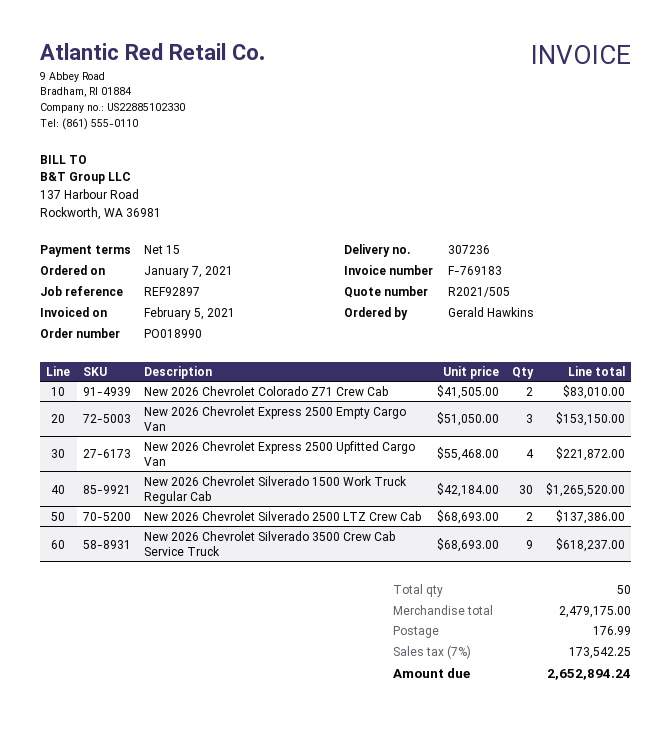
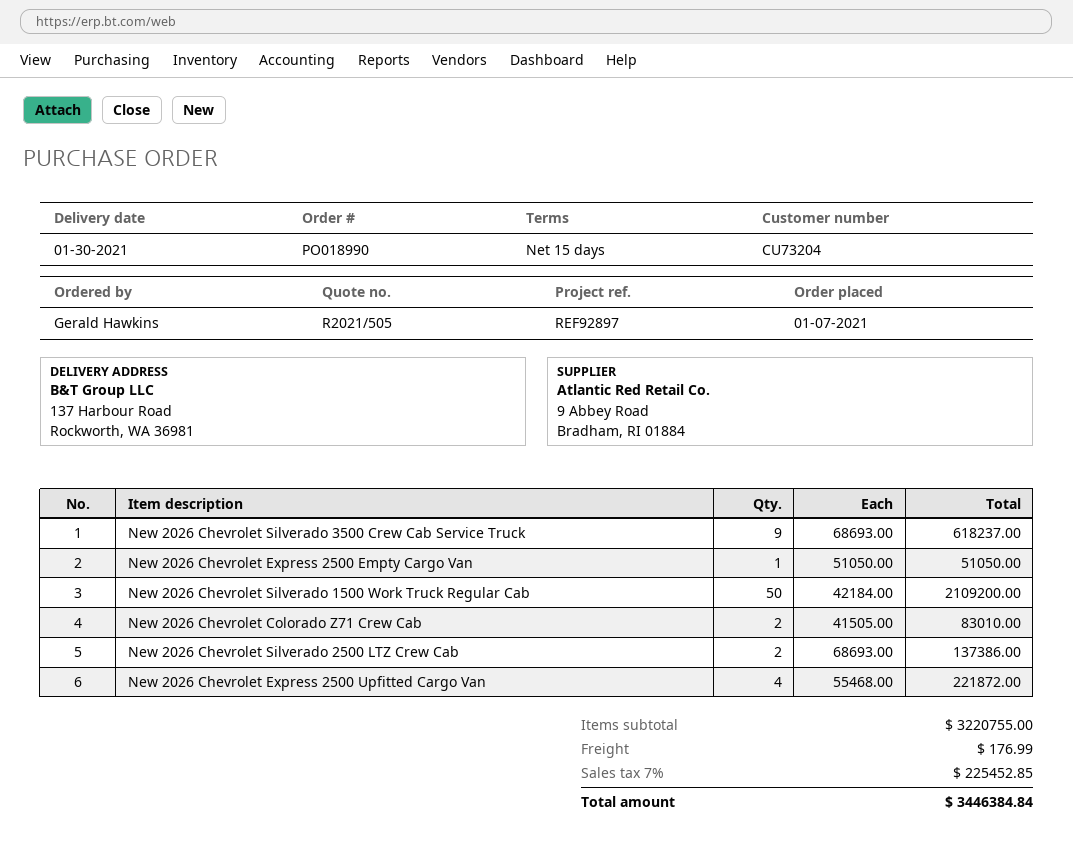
New 2026 Chevrolet Express 2500 Empty Cargo Van: 3 x 51050.00 = 153150.00 -> 1 x 51050.00 = 51050.00
New 2026 Chevrolet Silverado 1500 Work Truck Regular Cab: 30 x 42184.00 = 1265520.00 -> 50 x 42184.00 = 2109200.00
subtotal: 2479175.00 -> 3220755.00
tax: 7% = 173542.25 -> 7% = 225452.85
total: 2652894.24 -> 3446384.84

